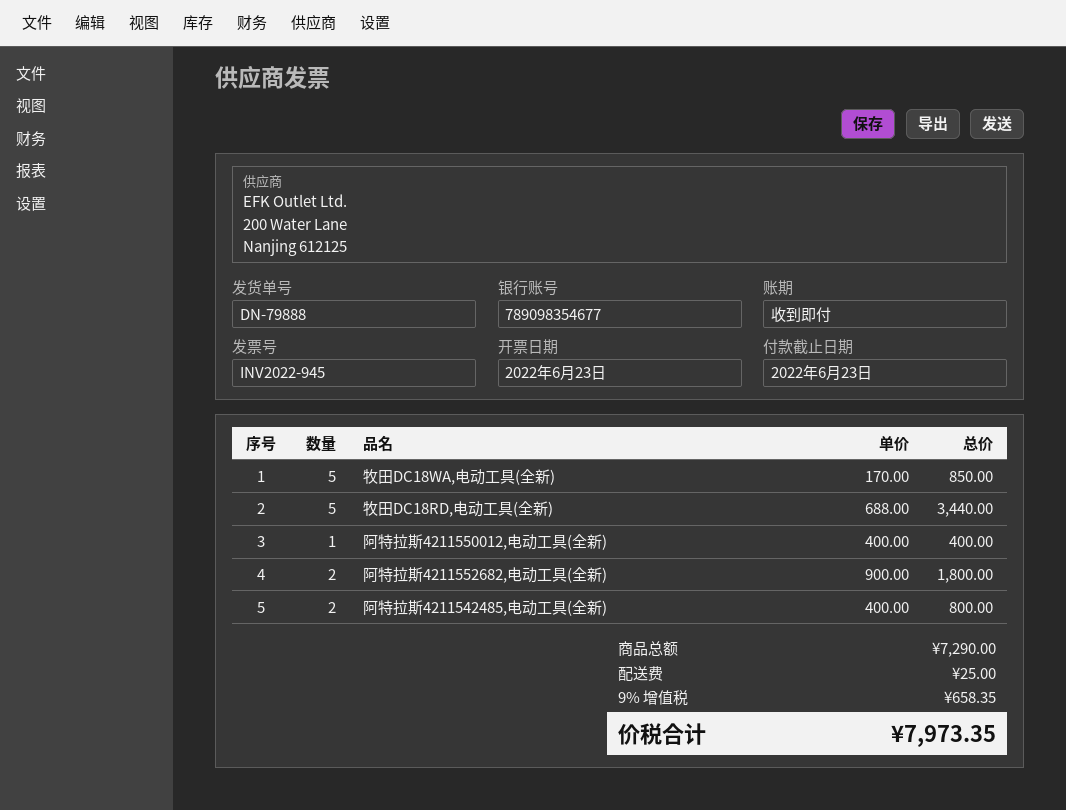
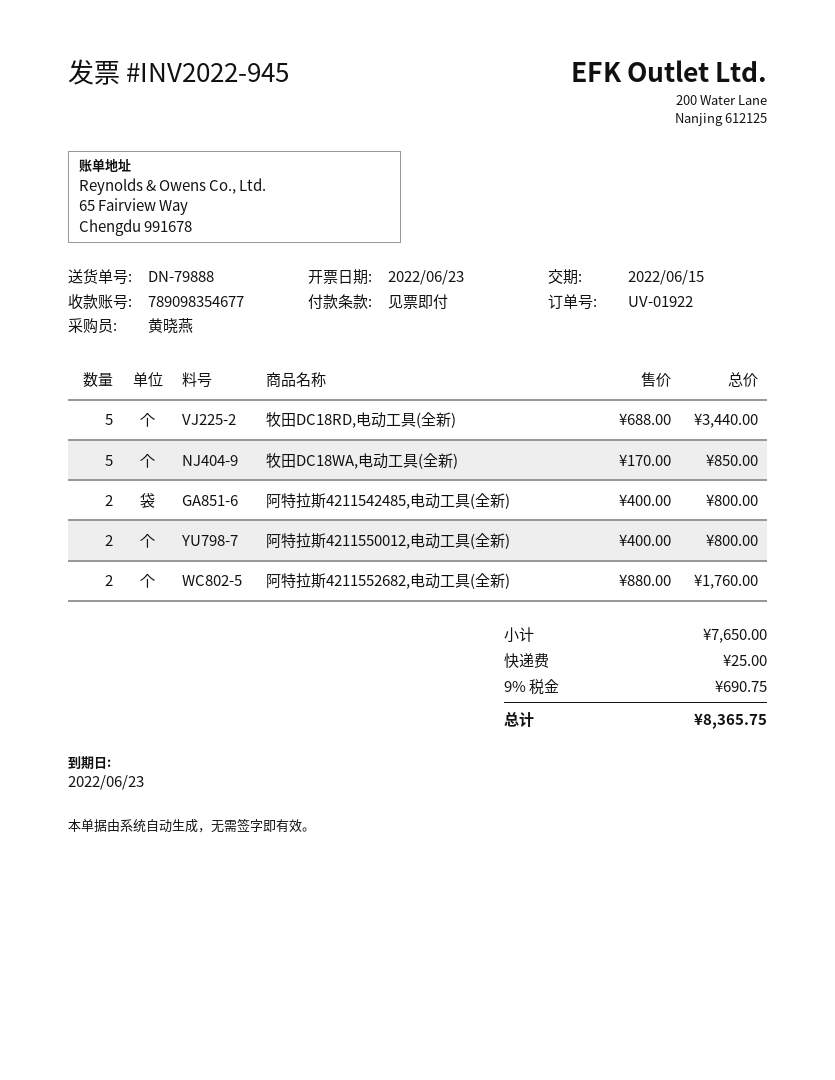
阿特拉斯4211550012,电动工具(全新): 1 x 400.00 = 400.00 -> 2 x 400.00 = 800.00
阿特拉斯4211552682,电动工具(全新): 2 x 900.00 = 1800.00 -> 2 x 880.00 = 1760.00
subtotal: 7290.00 -> 7650.00
tax: 9% = 658.35 -> 9% = 690.75
total: 7973.35 -> 8365.75

